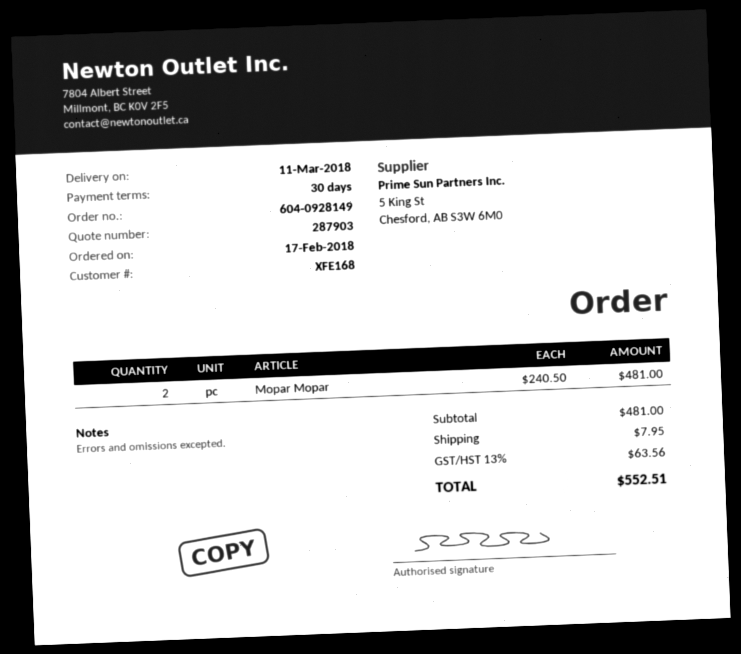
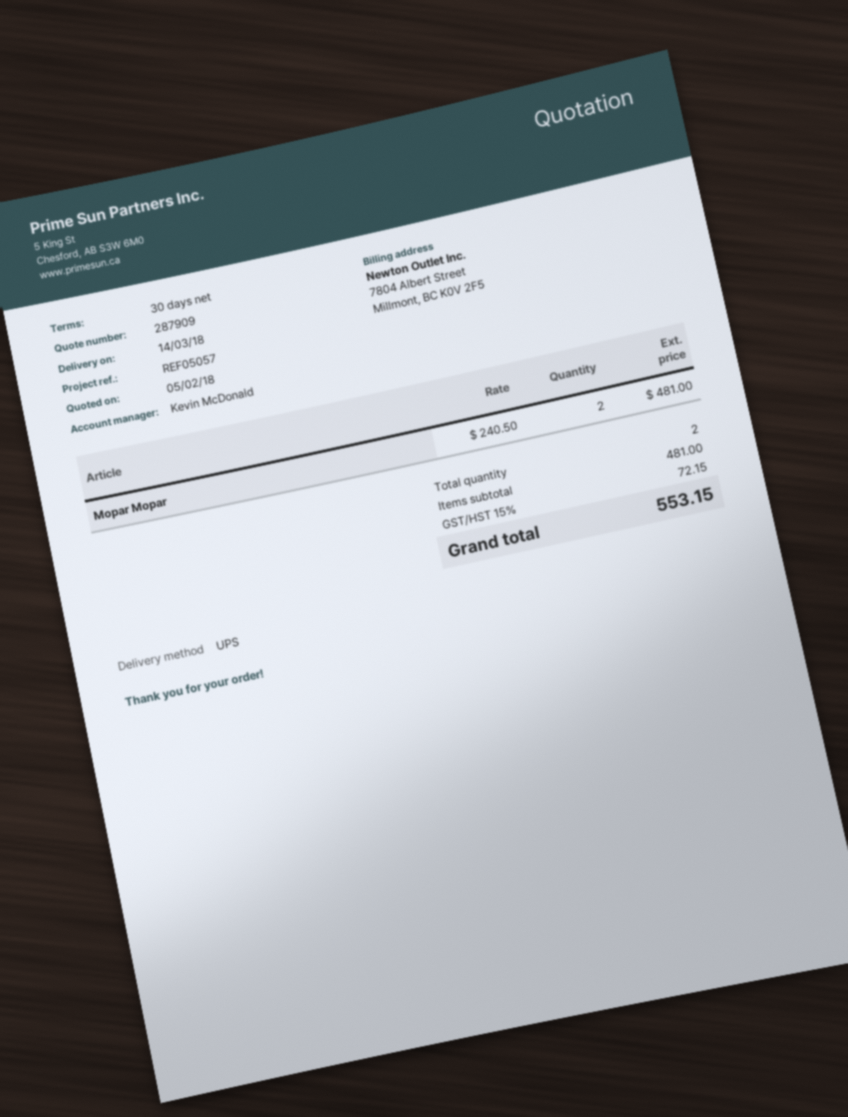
quote number: 287903 -> 287909
delivery date: 2018-03-11 -> 2018-03-14
shipping: 7.95 -> none
tax: 13% = 63.56 -> 15% = 72.15
total: 552.51 -> 553.15

